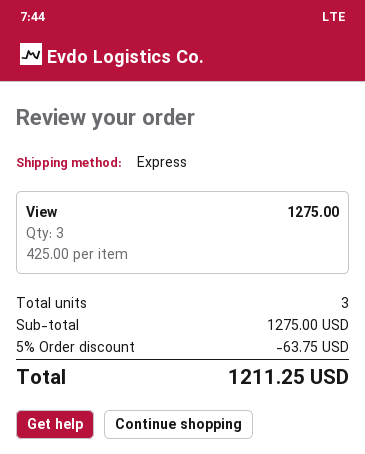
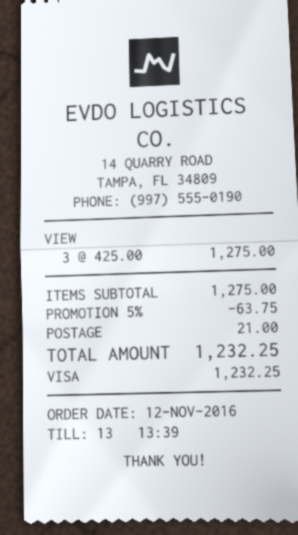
shipping: none -> 21.00
total: 1211.25 -> 1232.25

